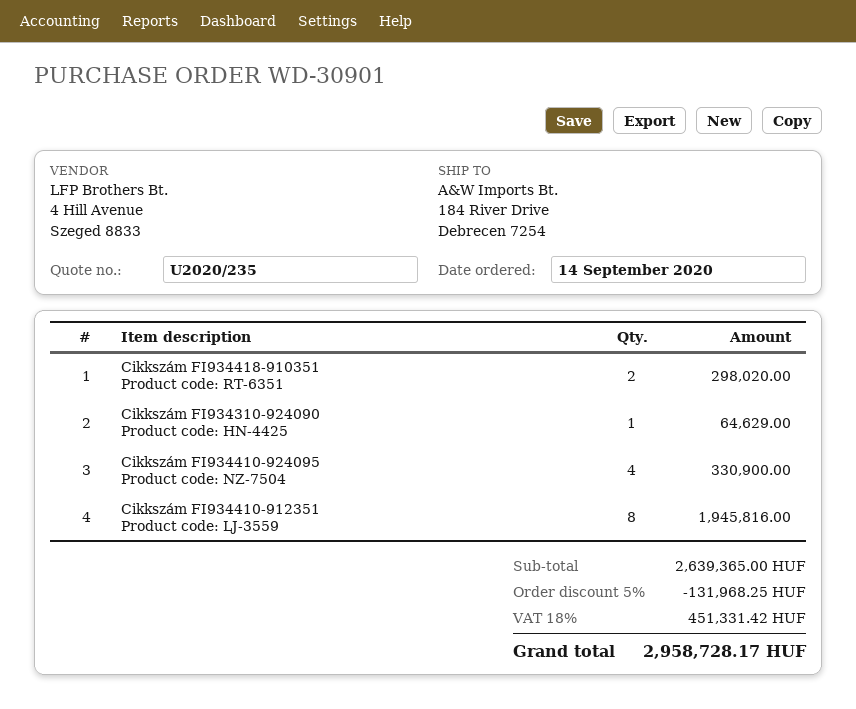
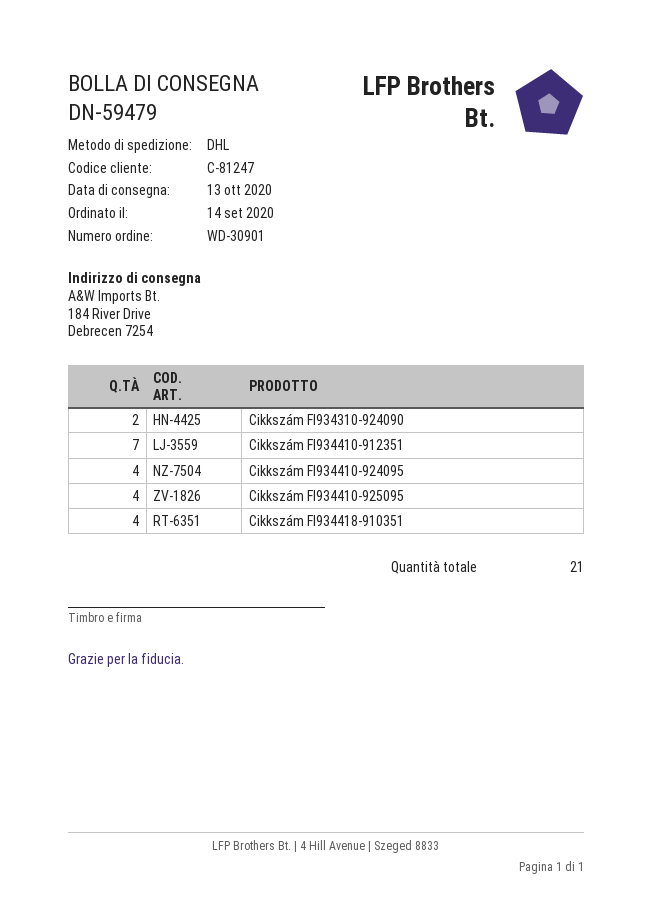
Cikkszám FI934418-910351: 2 -> 4
Cikkszám FI934310-924090: 1 -> 2
Cikkszám FI934410-912351: 8 -> 7
Cikkszám FI934410-925095: none -> 4

